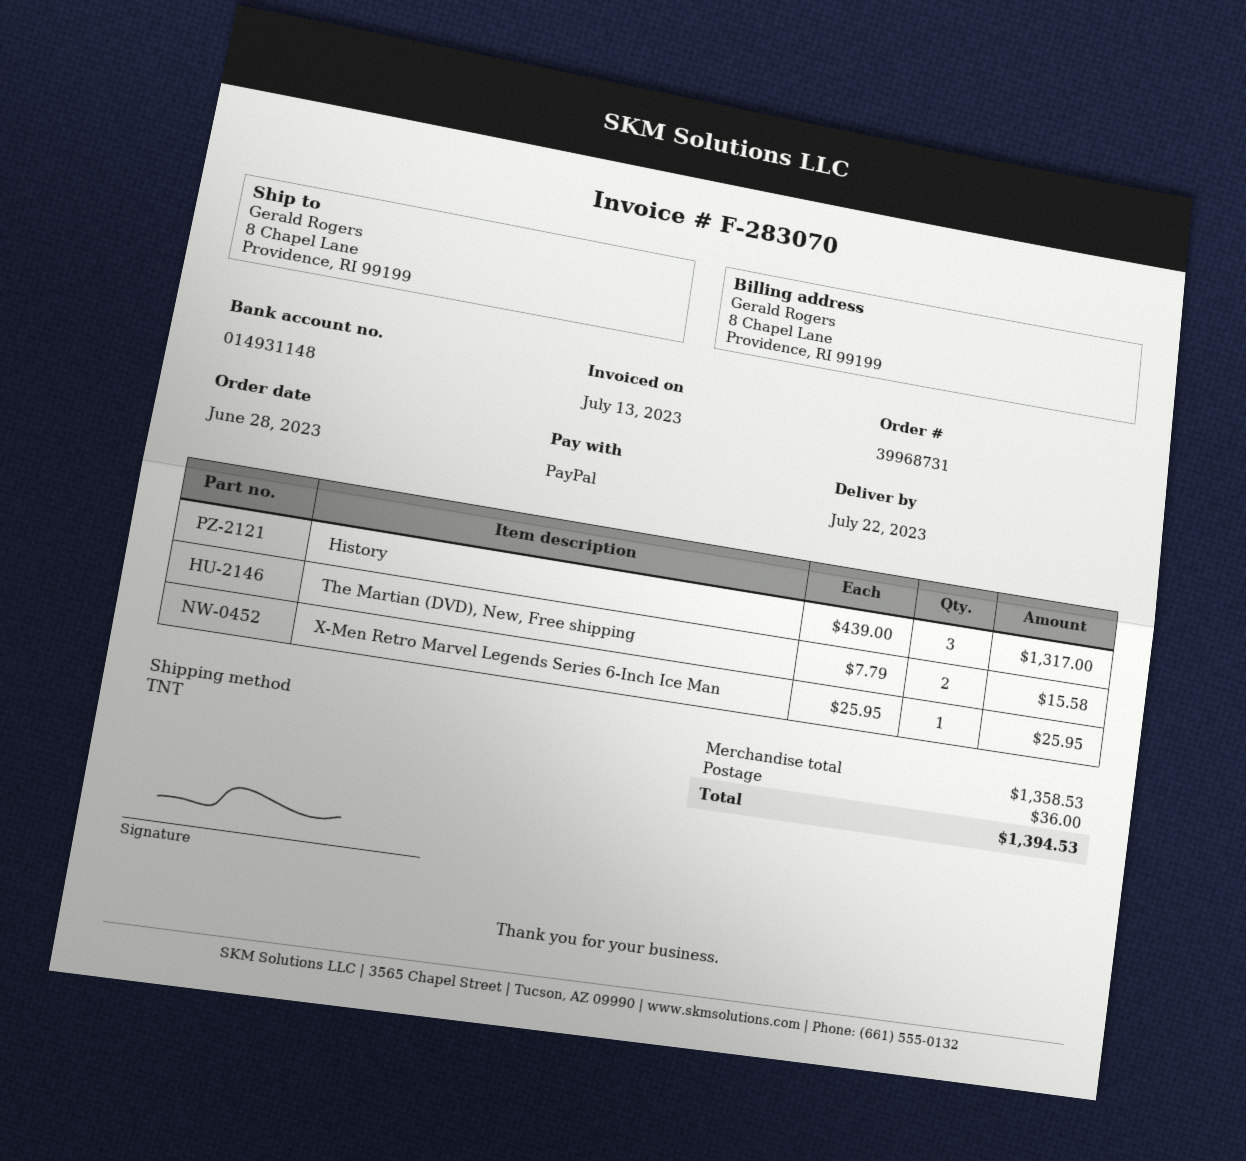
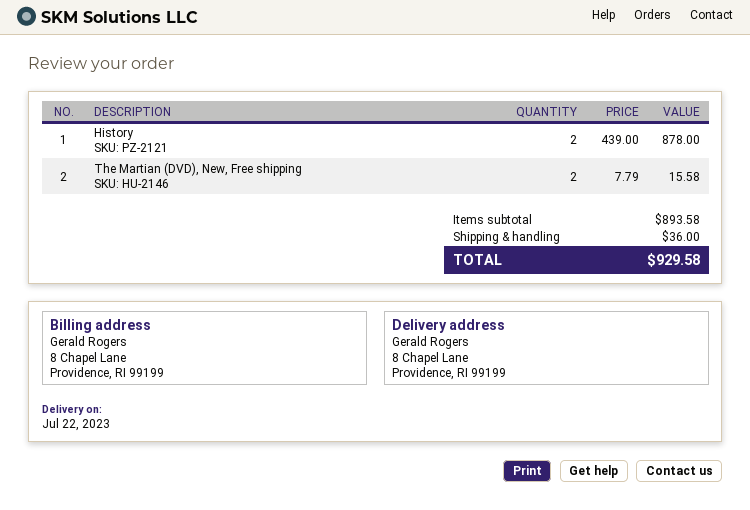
History: 3 x 439.00 = 1317.00 -> 2 x 439.00 = 878.00
X-Men Retro Marvel Legends Series 6-Inch Ice Man: 1 x 25.95 = 25.95 -> none
subtotal: 1358.53 -> 893.58
total: 1394.53 -> 929.58

